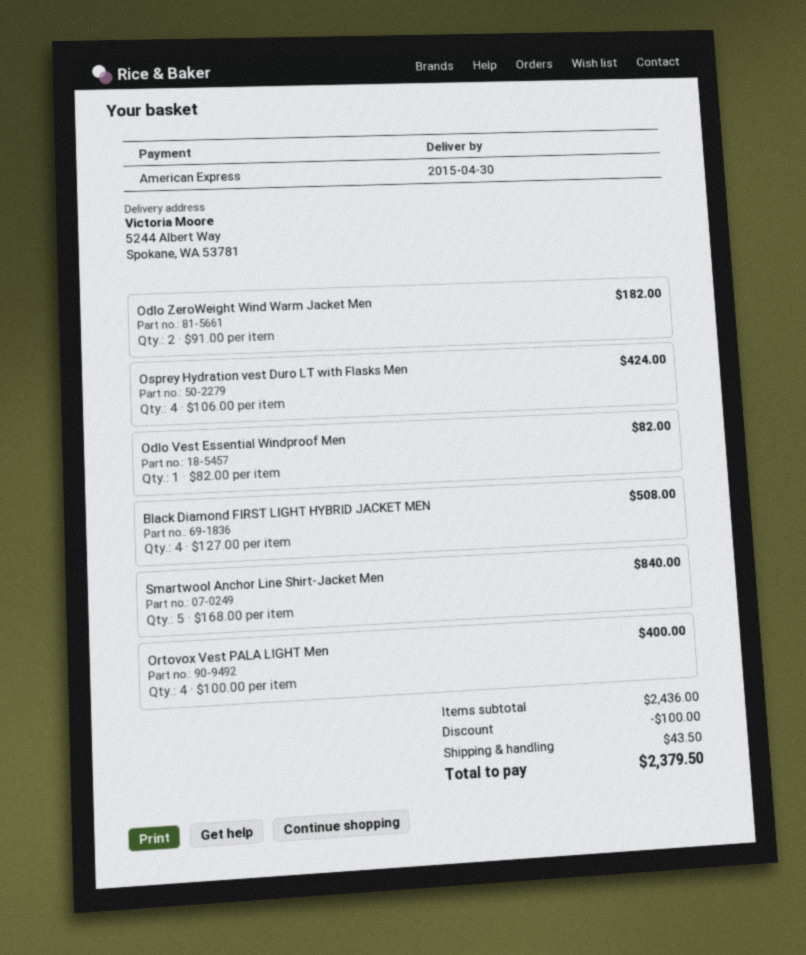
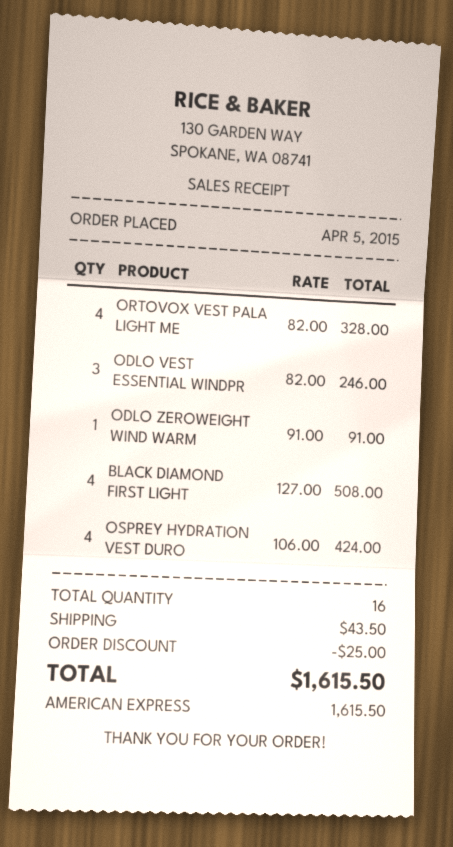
Odlo ZeroWeight Wind Warm Jacket Men: 2 x 91.00 = 182.00 -> 1 x 91.00 = 91.00
Odlo Vest Essential Windproof Men: 1 x 82.00 = 82.00 -> 3 x 82.00 = 246.00
Smartwool Anchor Line Shirt-Jacket Men: 5 x 168.00 = 840.00 -> none
Ortovox Vest PALA LIGHT Men: 4 x 100.00 = 400.00 -> 4 x 82.00 = 328.00
discount: 100.00 -> 25.00
total: 2379.50 -> 1615.50

